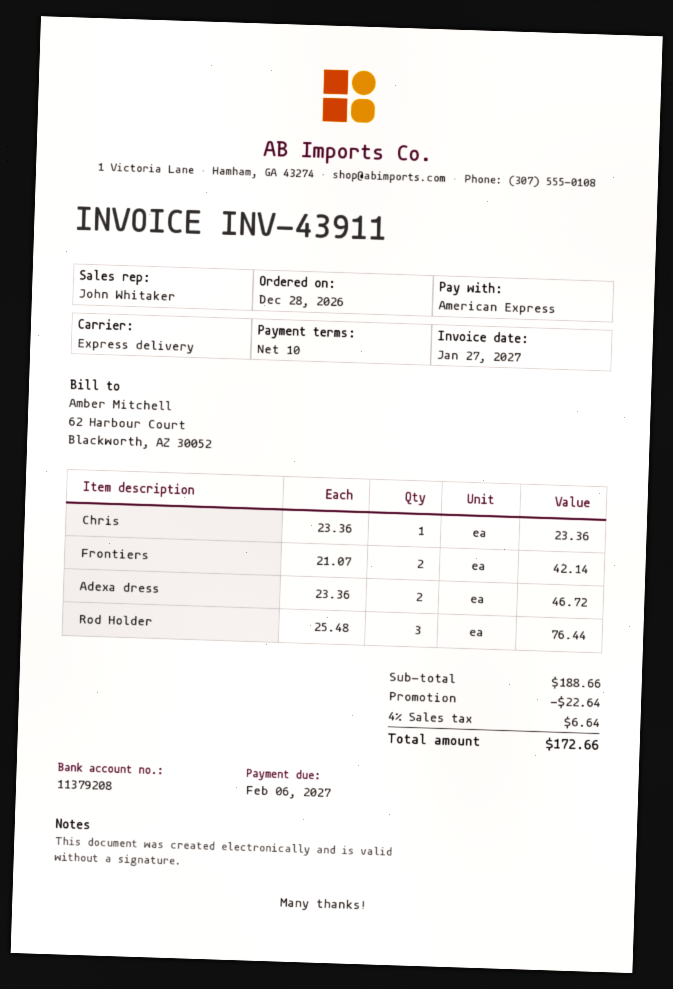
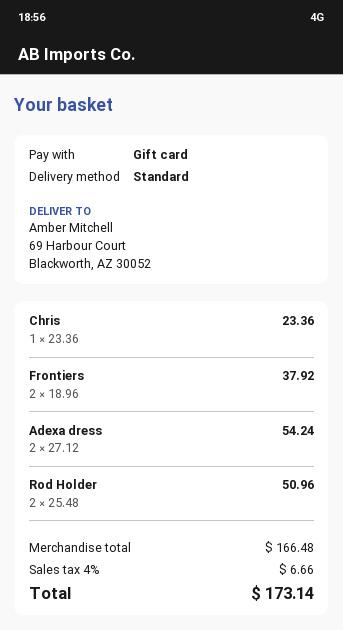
payment method: American Express -> gift card
shipping method: express -> standard
Frontiers: 2 x 21.07 = 42.14 -> 2 x 18.96 = 37.92
Adexa dress: 2 x 23.36 = 46.72 -> 2 x 27.12 = 54.24
Rod Holder: 3 x 25.48 = 76.44 -> 2 x 25.48 = 50.96
subtotal: 188.66 -> 166.48
discount: 22.64 -> none
tax: 4% = 6.64 -> 4% = 6.66
total: 172.66 -> 173.14

